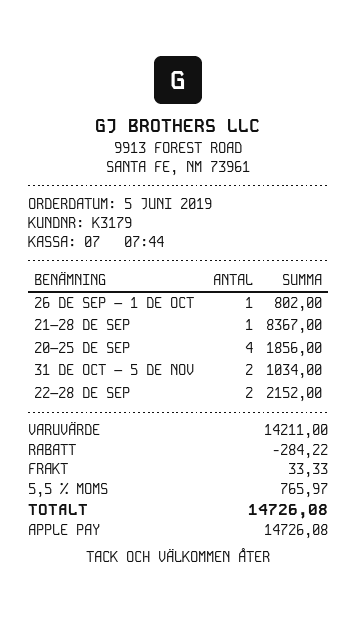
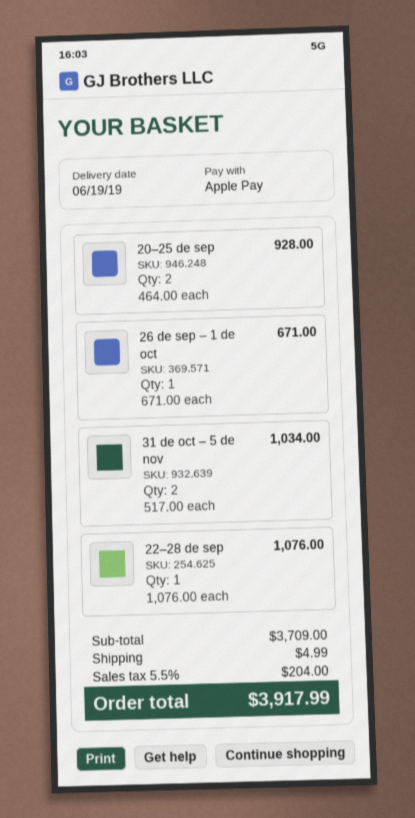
26 DE SEP – 1 DE OCT: 1 for 802.00 -> 1 for 671.00
21–28 DE SEP: 1 for 8367.00 -> none
20–25 DE SEP: 4 for 1856.00 -> 2 for 928.00
22–28 DE SEP: 2 for 2152.00 -> 1 for 1076.00
subtotal: 14211.00 -> 3709.00
discount: 284.22 -> none
shipping: 33.33 -> 4.99
tax: 5.5% = 765.97 -> 5.5% = 204.00
total: 14726.08 -> 3917.99

